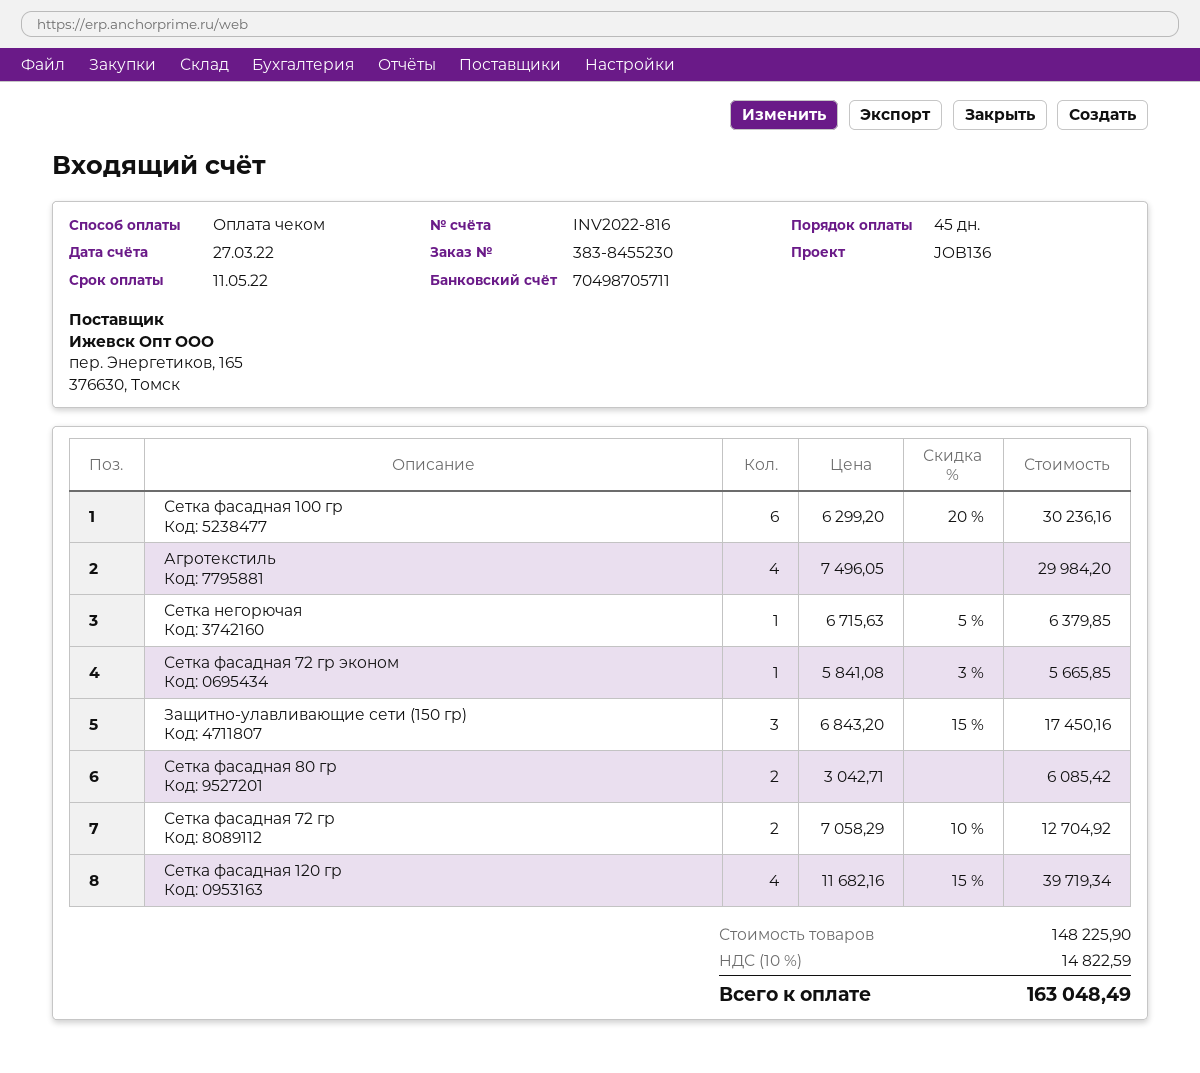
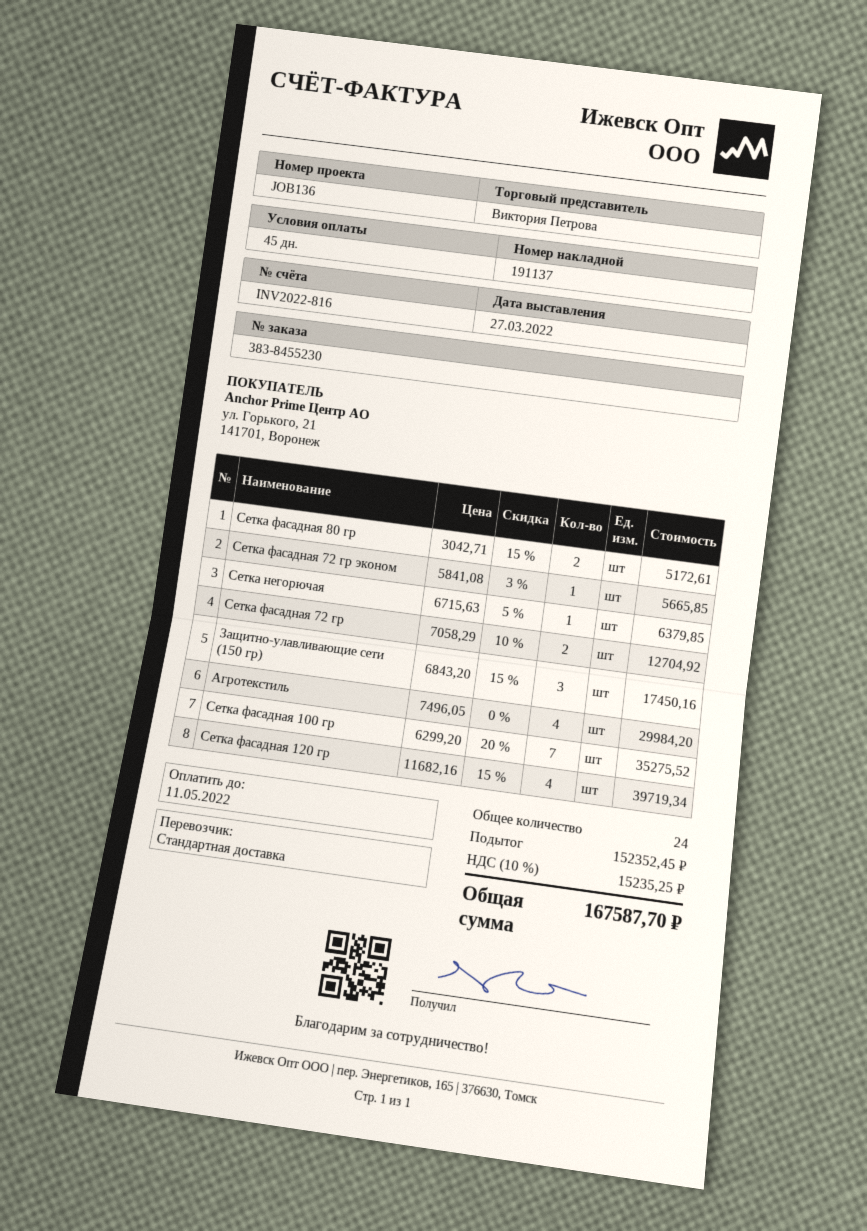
Сетка фасадная 100 гр: 6 x 6299.20 - 20% = 30236.16 -> 7 x 6299.20 - 20% = 35275.52
Сетка фасадная 80 гр: 2 x 3042.71 = 6085.42 -> 2 x 3042.71 - 15% = 5172.61
subtotal: 148225.90 -> 152352.45
tax: 10% = 14822.59 -> 10% = 15235.25
total: 163048.49 -> 167587.70

